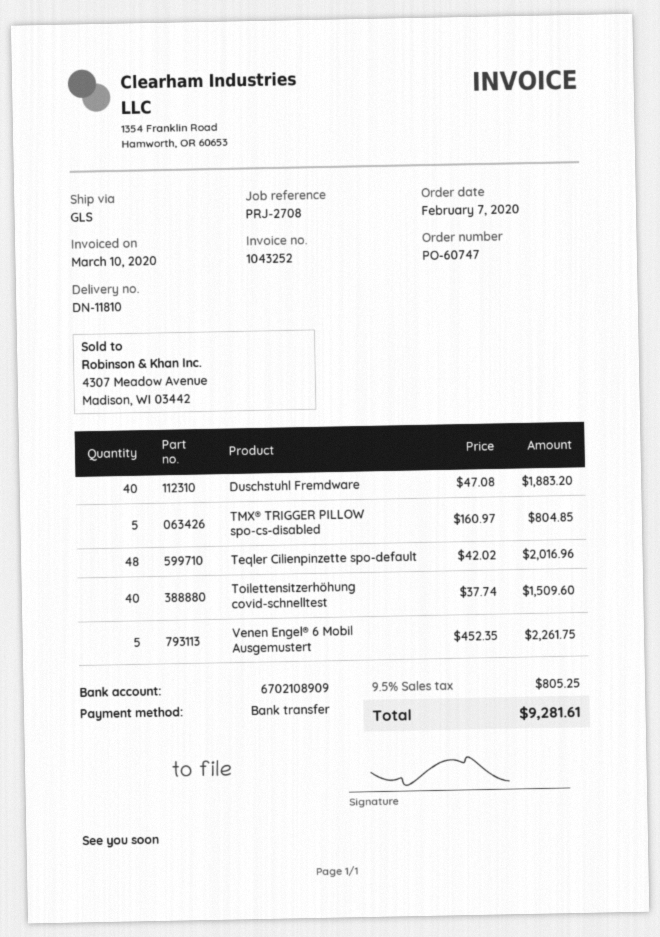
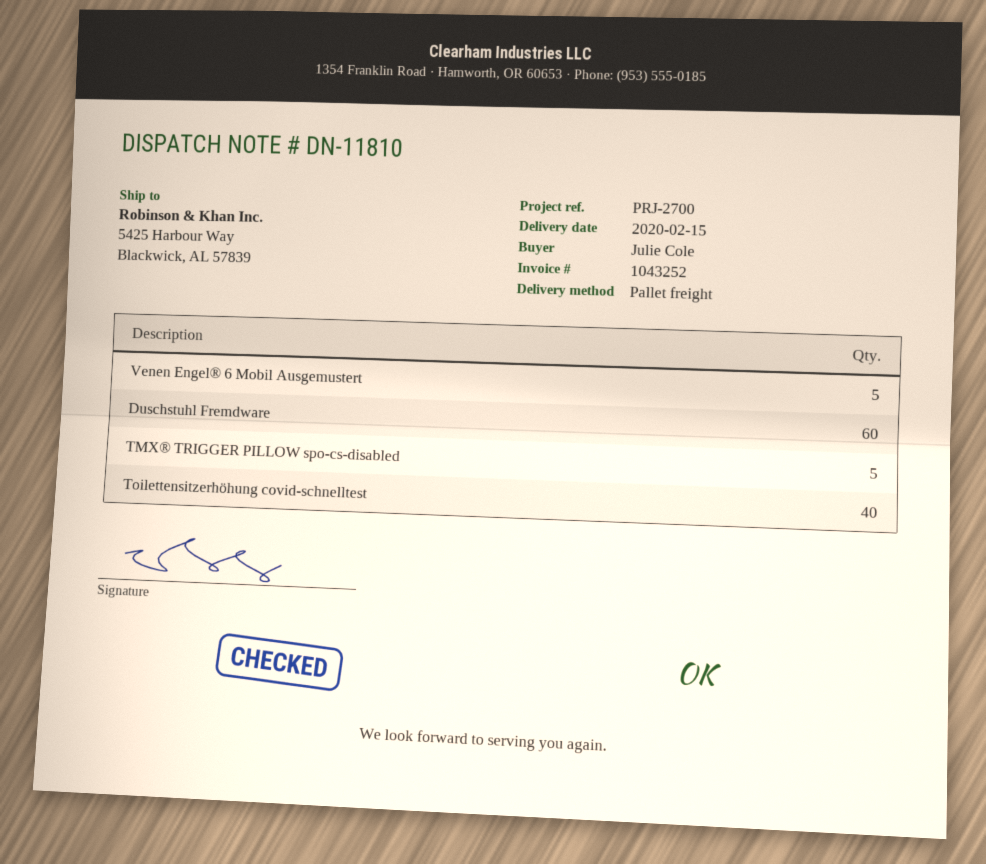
reference: PRJ-2708 -> PRJ-2700
shipping method: GLS -> pallet freight
Duschstuhl Fremdware: 40 -> 60
Teqler Cilienpinzette spo-default: 48 -> none

